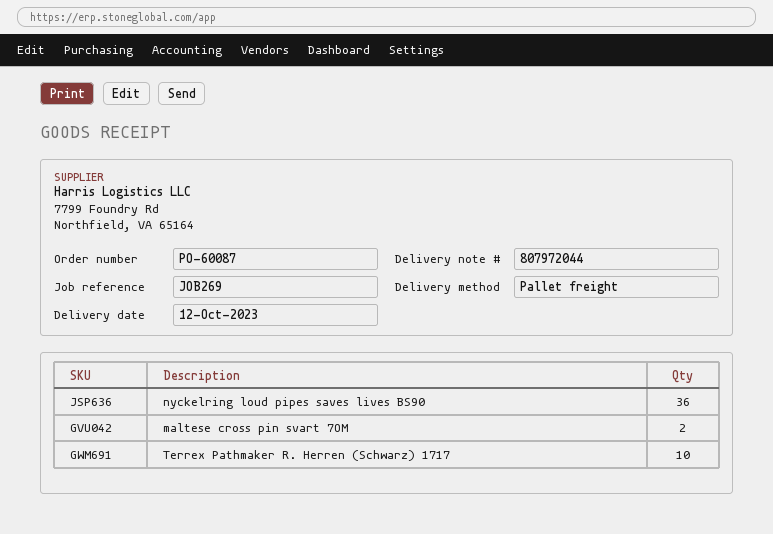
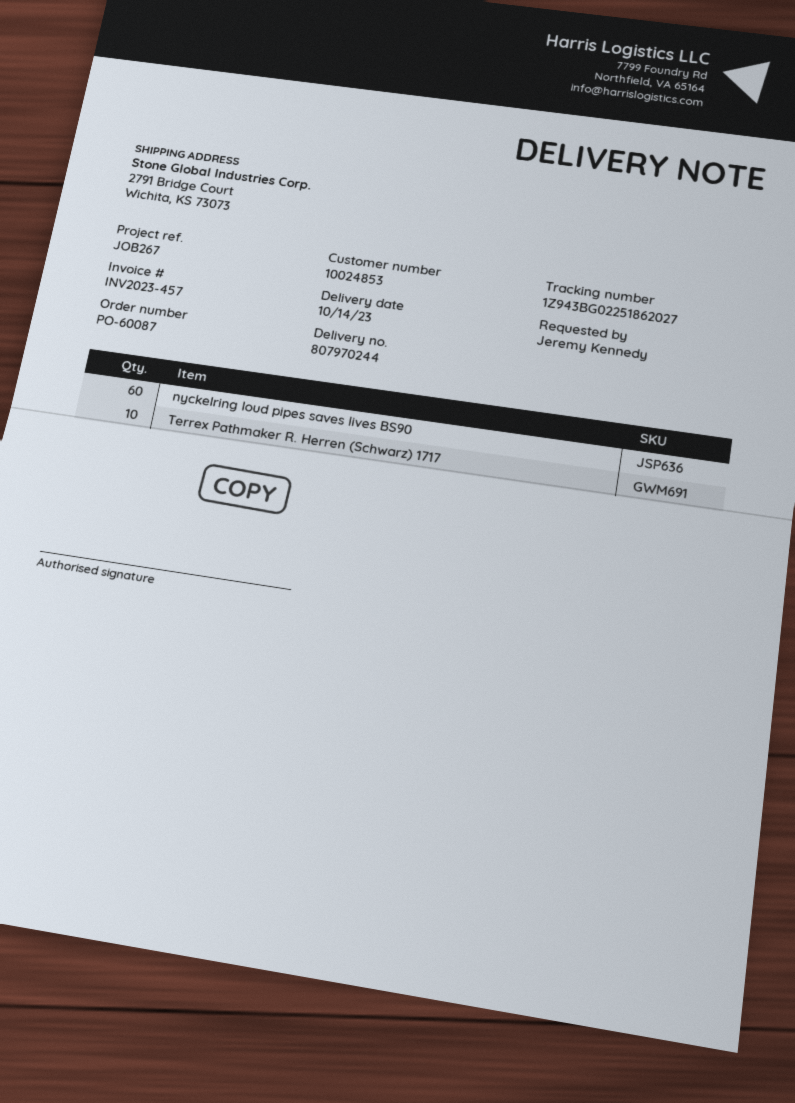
delivery note number: 807972044 -> 807970244
delivery date: 2023-10-12 -> 2023-10-14
reference: JOB269 -> JOB267
nyckelring loud pipes saves lives BS90: 36 -> 60
maltese cross pin svart 7OM: 2 -> none

